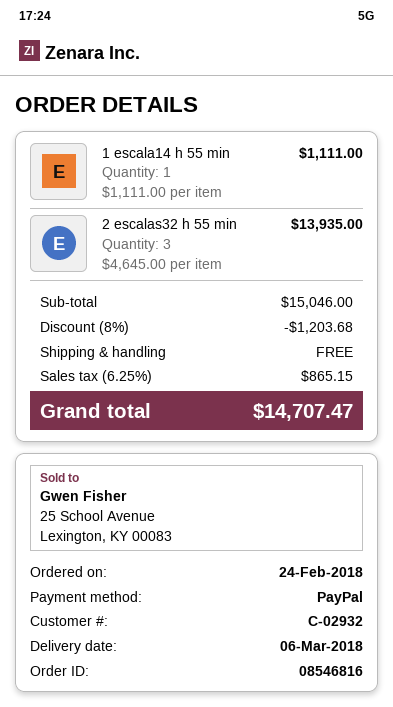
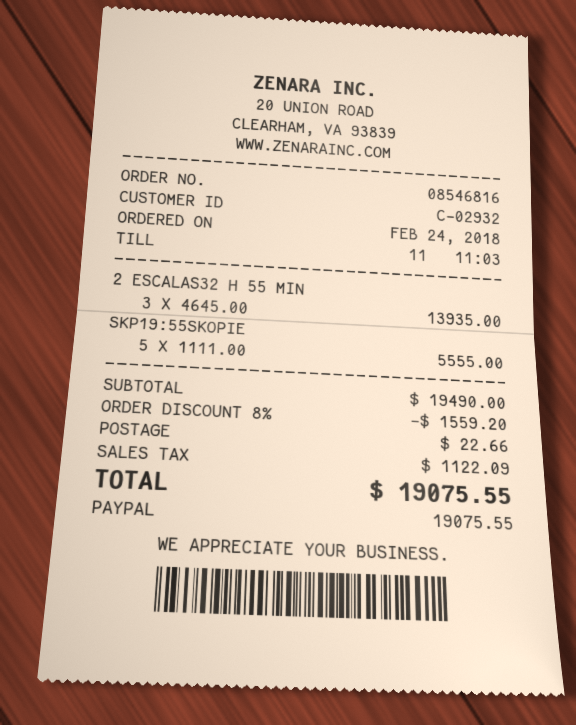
1 escala14 h 55 min: 1 x 1111.00 = 1111.00 -> none
SKP19:55SKOPIE: none -> 5 x 1111.00 = 5555.00
subtotal: 15046.00 -> 19490.00
discount: 8% = 1203.68 -> 8% = 1559.20
shipping: 0.00 -> 22.66
tax: 865.15 -> 1122.09
total: 14707.47 -> 19075.55

